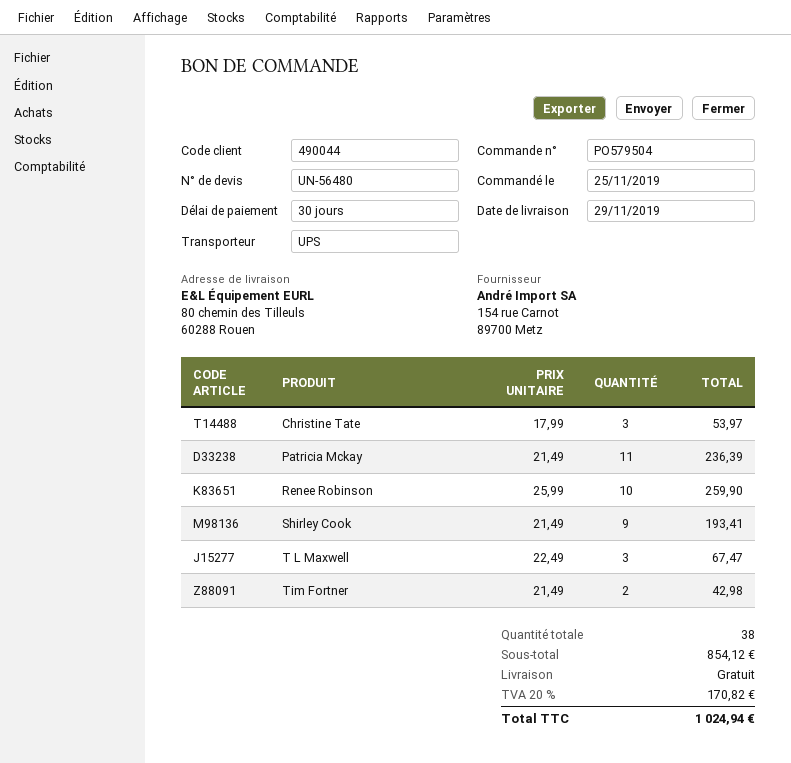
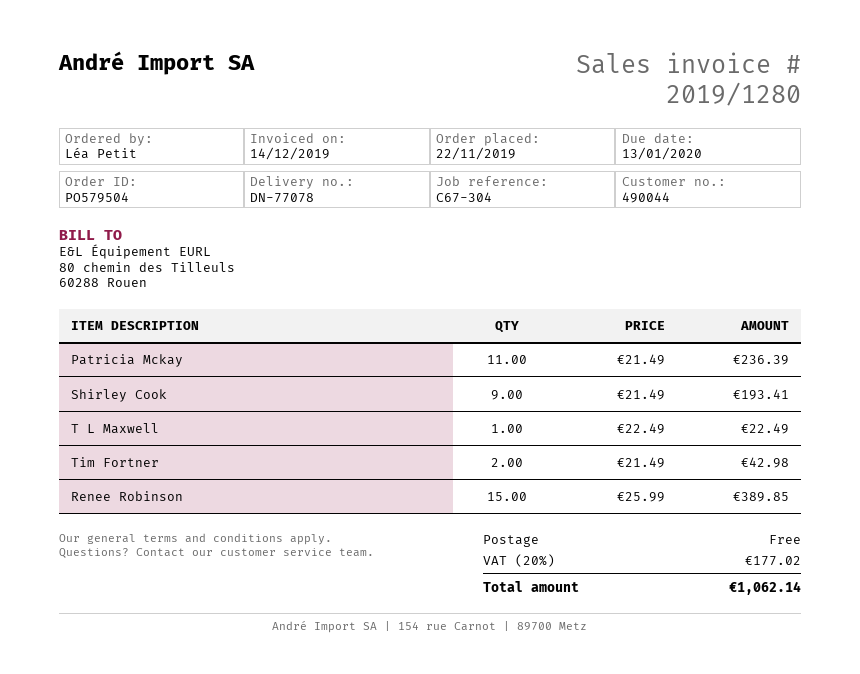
order date: 2019-11-25 -> 2019-11-22
Christine Tate: 3 x 17.99 = 53.97 -> none
Renee Robinson: 10 x 25.99 = 259.90 -> 15 x 25.99 = 389.85
T L Maxwell: 3 x 22.49 = 67.47 -> 1 x 22.49 = 22.49
tax: 20% = 170.82 -> 20% = 177.02
total: 1024.94 -> 1062.14

